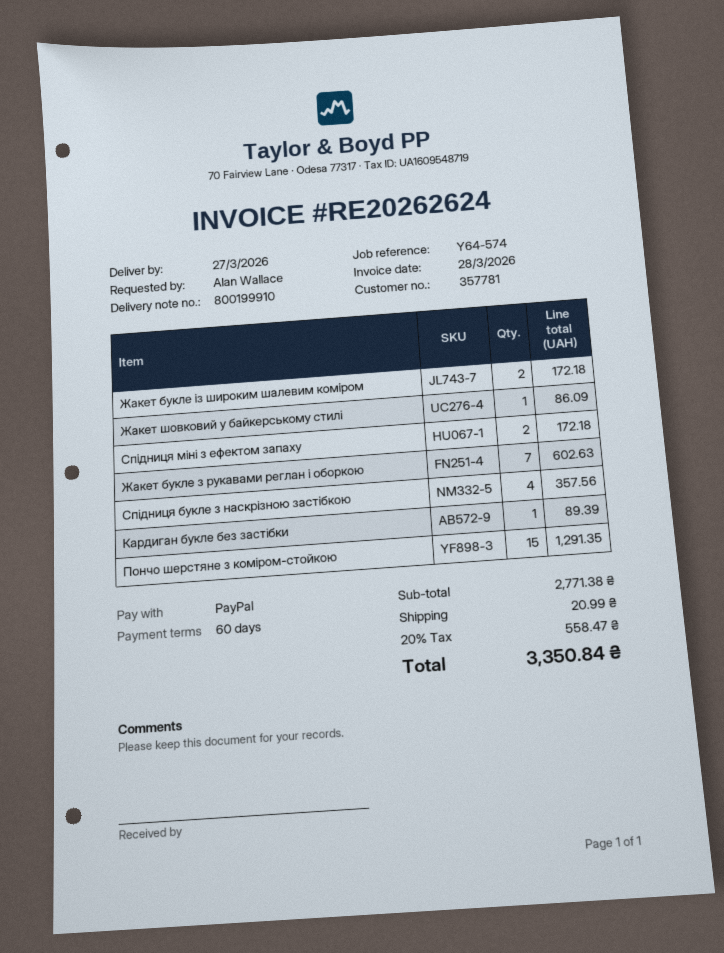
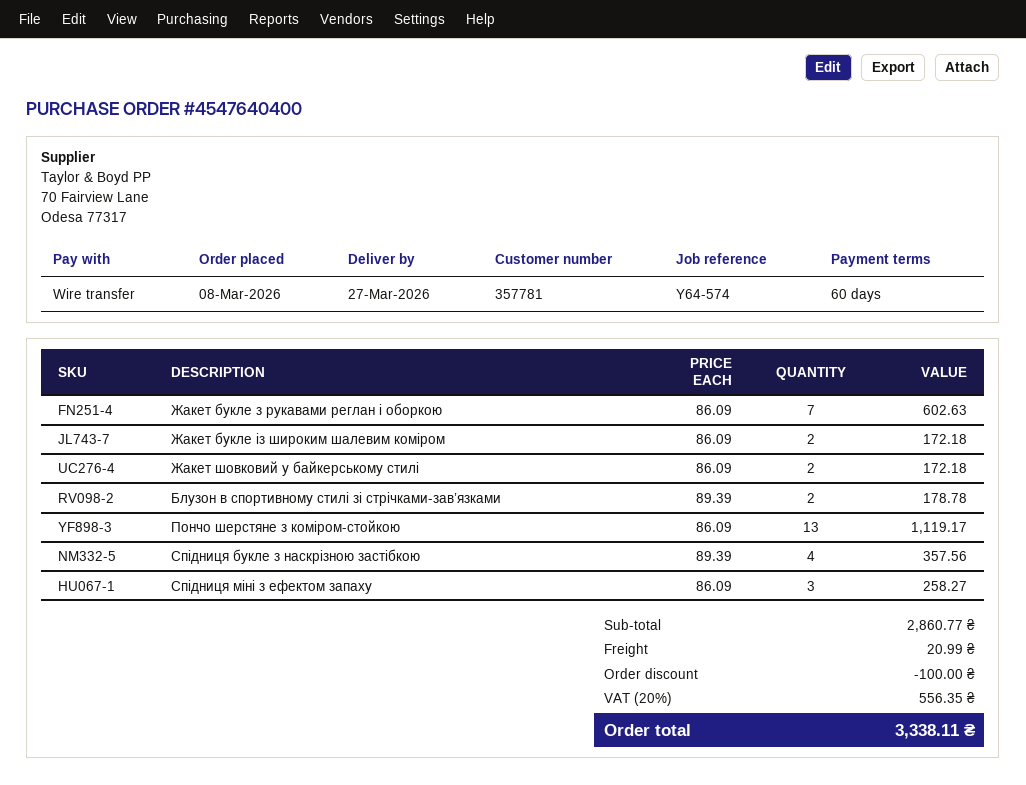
payment method: PayPal -> bank transfer
Жакет шовковий у байкерському стилі: 1 for 86.09 -> 2 for 172.18
Спідниця міні з ефектом запаху: 2 for 172.18 -> 3 for 258.27
Кардиган букле без застібки: 1 for 89.39 -> none
Пончо шерстяне з коміром-стойкою: 15 for 1291.35 -> 13 for 1119.17
Блузон в спортивному стилі зі стрічками-зав’язками: none -> 2 for 178.78
subtotal: 2771.38 -> 2860.77
discount: none -> 100.00
tax: 20% = 558.47 -> 20% = 556.35
total: 3350.84 -> 3338.11

